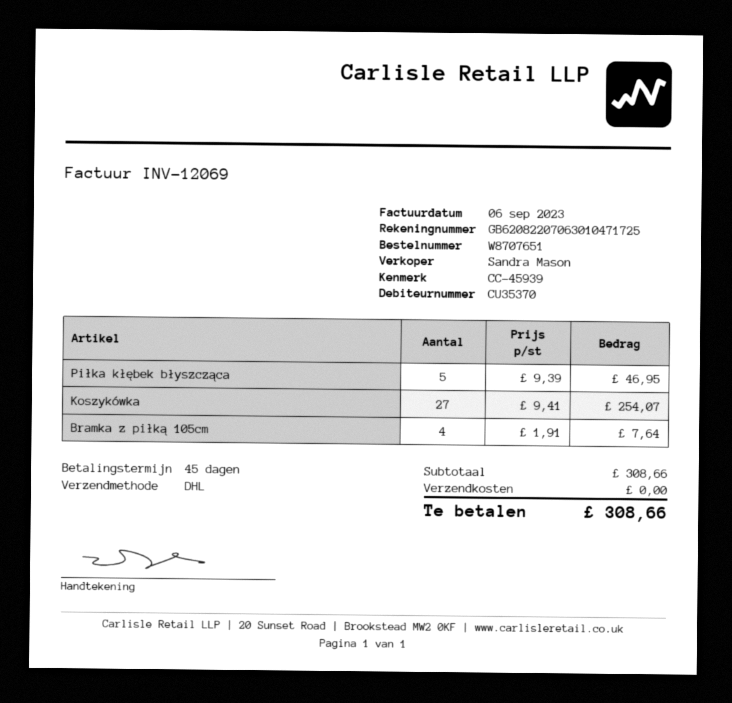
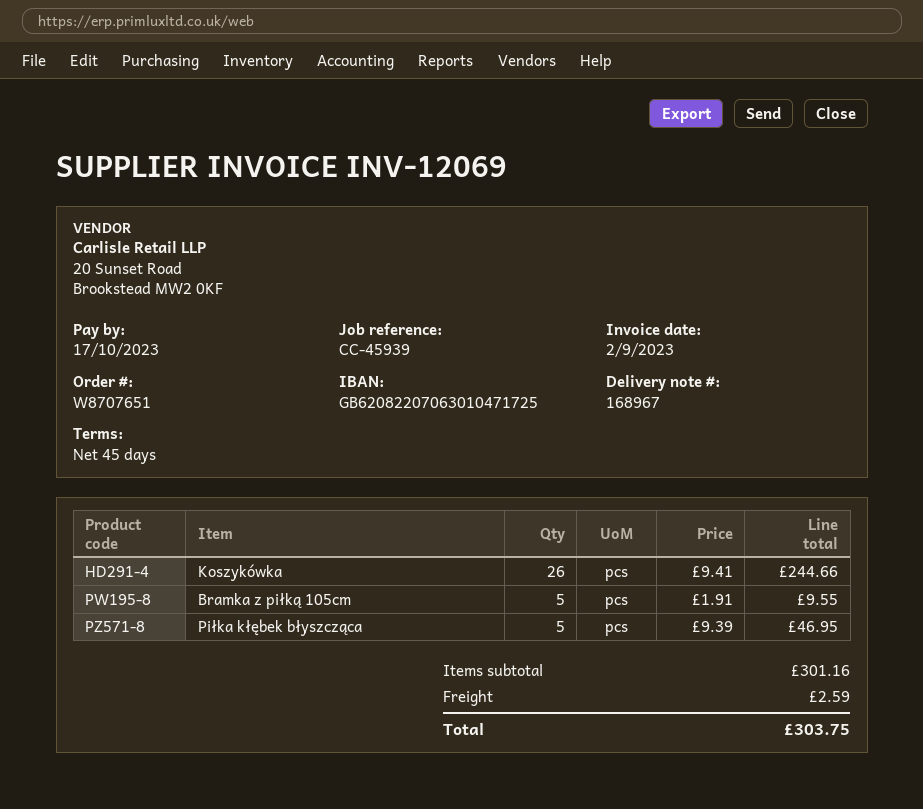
invoice date: 2023-09-06 -> 2023-09-02
Koszykówka: 27 x 9.41 = 254.07 -> 26 x 9.41 = 244.66
Bramka z piłką 105cm: 4 x 1.91 = 7.64 -> 5 x 1.91 = 9.55
subtotal: 308.66 -> 301.16
shipping: 0.00 -> 2.59
total: 308.66 -> 303.75

